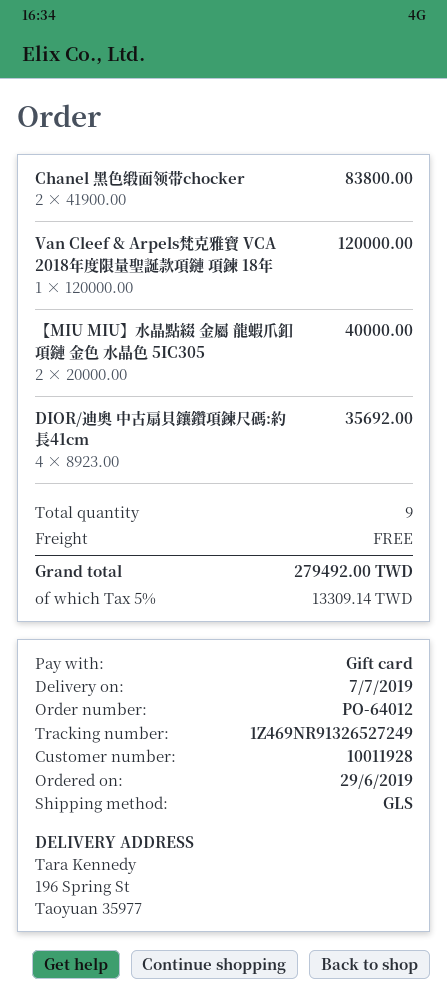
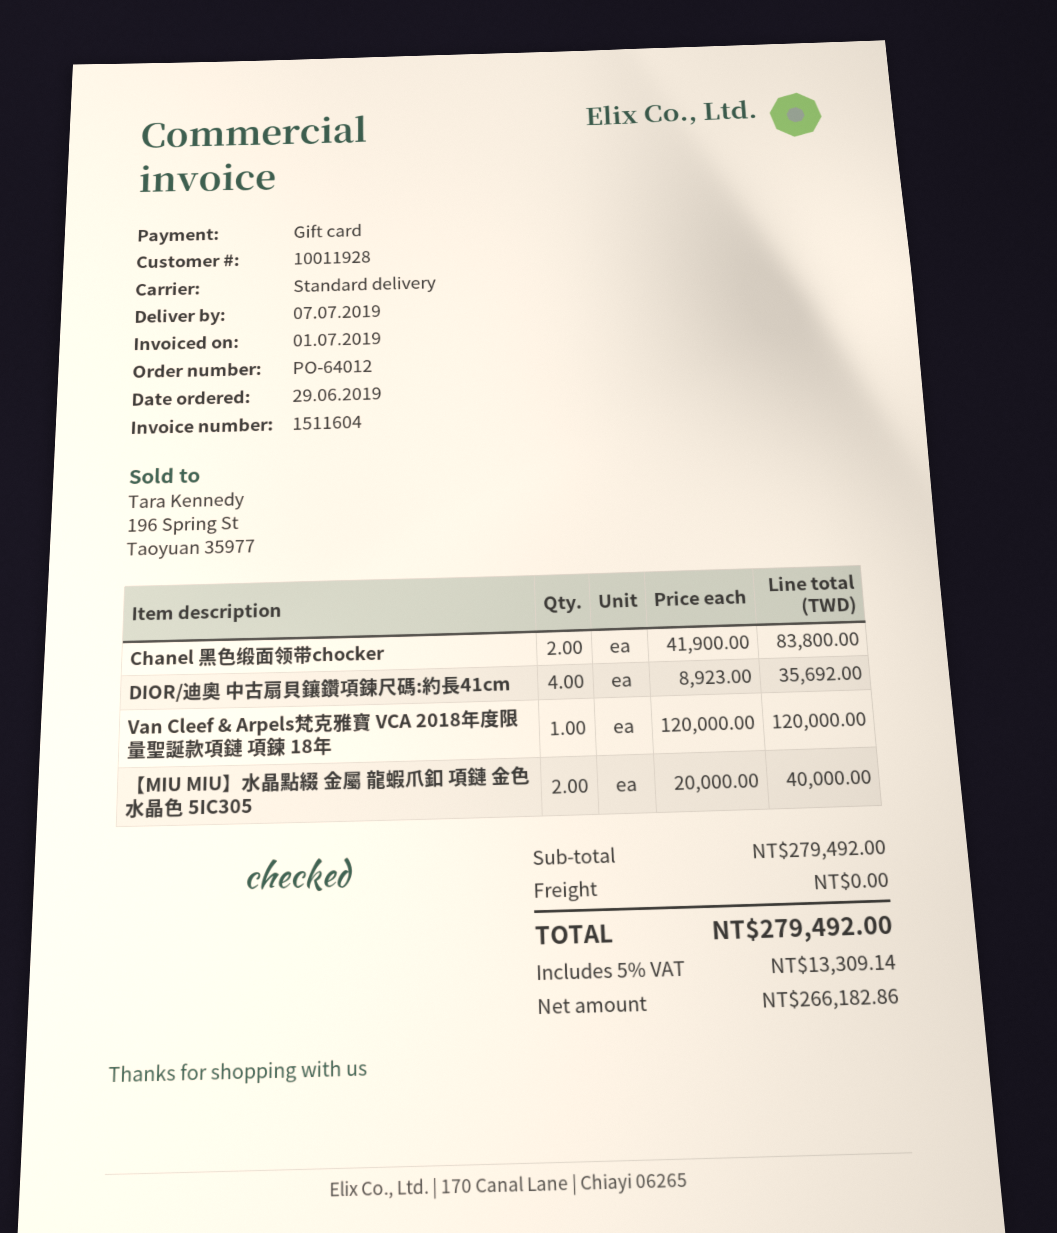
shipping method: GLS -> standard

